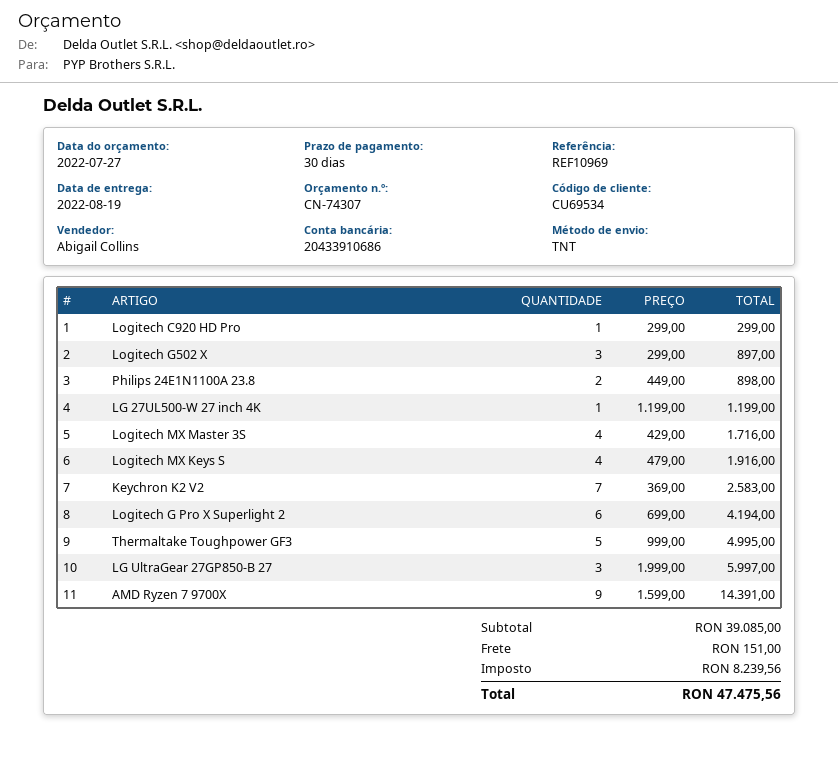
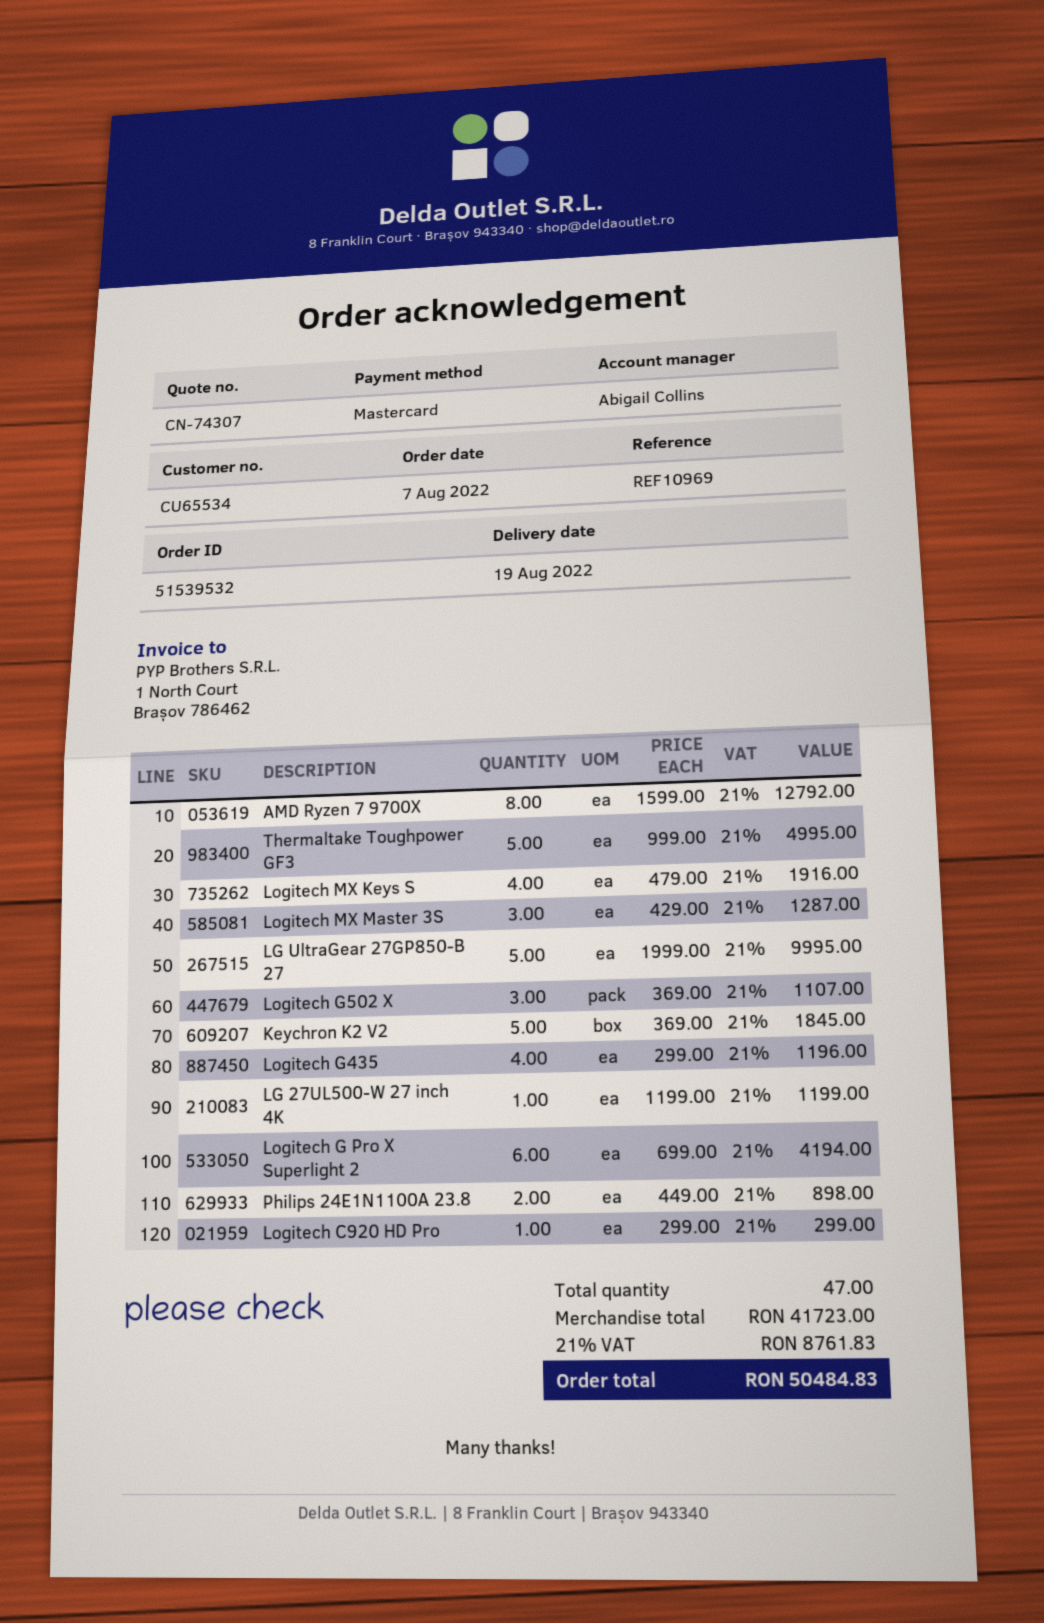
customer number: CU69534 -> CU65534
Logitech G502 X: 3 x 299.00 = 897.00 -> 3 x 369.00 = 1107.00
Logitech MX Master 3S: 4 x 429.00 = 1716.00 -> 3 x 429.00 = 1287.00
Keychron K2 V2: 7 x 369.00 = 2583.00 -> 5 x 369.00 = 1845.00
LG UltraGear 27GP850-B 27: 3 x 1999.00 = 5997.00 -> 5 x 1999.00 = 9995.00
AMD Ryzen 7 9700X: 9 x 1599.00 = 14391.00 -> 8 x 1599.00 = 12792.00
Logitech G435: none -> 4 x 299.00 = 1196.00
subtotal: 39085.00 -> 41723.00
shipping: 151.00 -> none
tax: 8239.56 -> 8761.83
total: 47475.56 -> 50484.83

